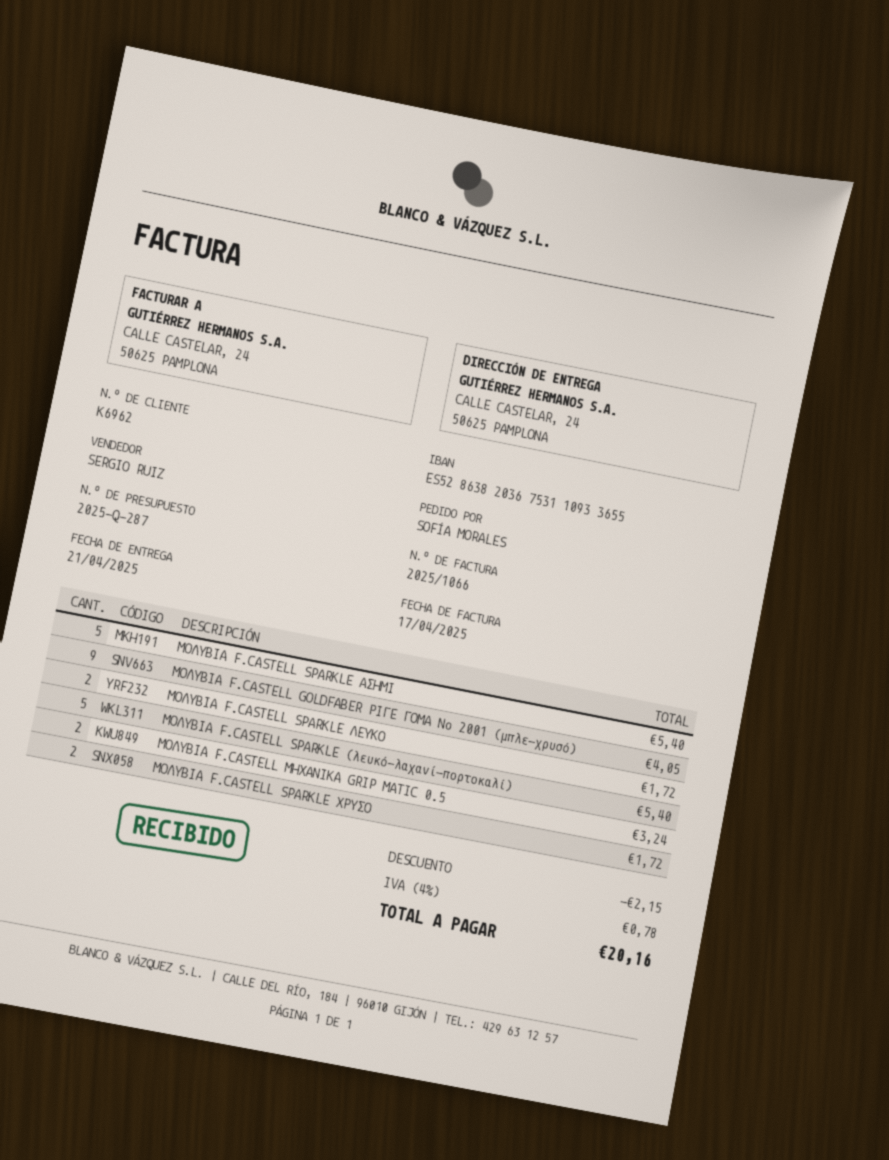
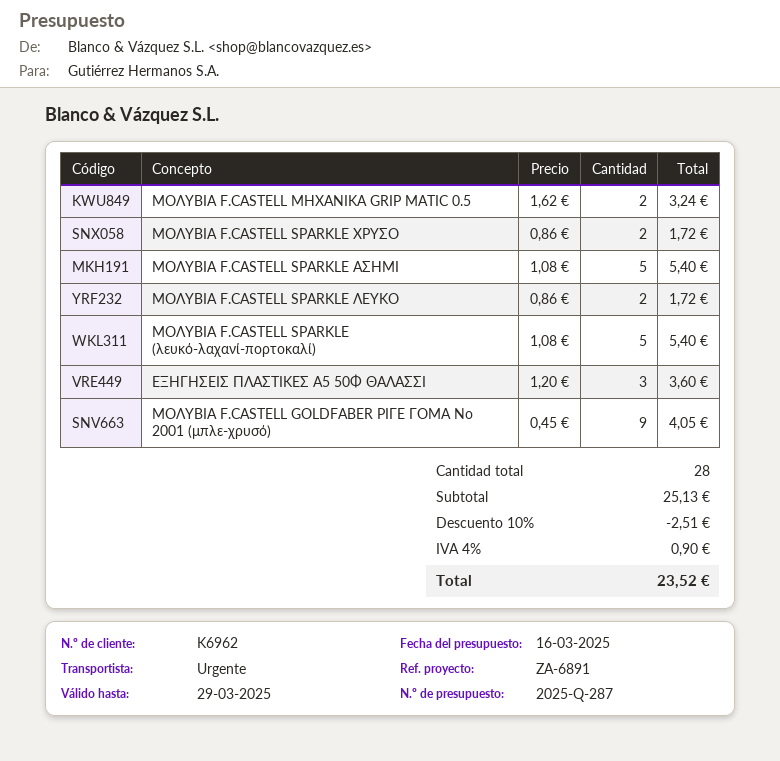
ΕΞΗΓΗΣΕΙΣ ΠΛΑΣΤΙΚΕΣ Α5 50Φ ΘΑΛΑΣΣΙ: none -> 3 for 3.60
discount: 2.15 -> 2.51
tax: 4% = 0.78 -> 4% = 0.90
total: 20.16 -> 23.52

